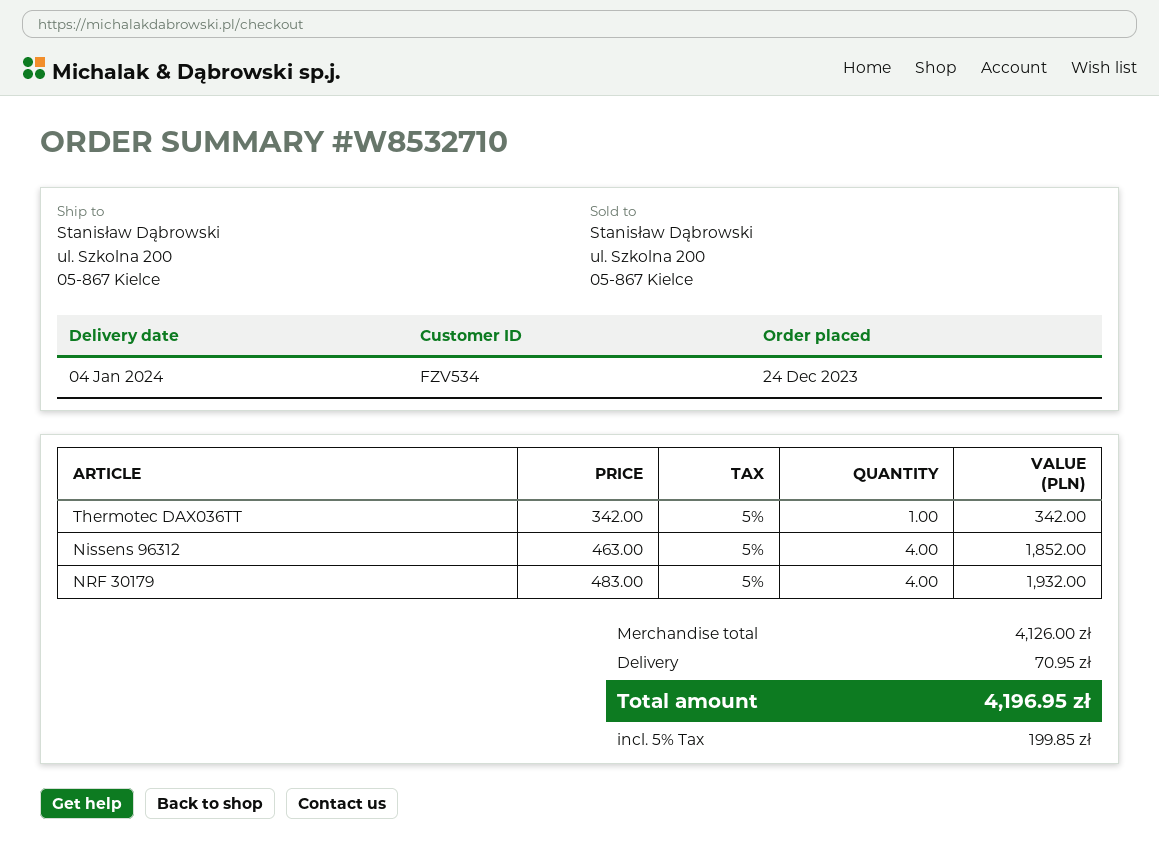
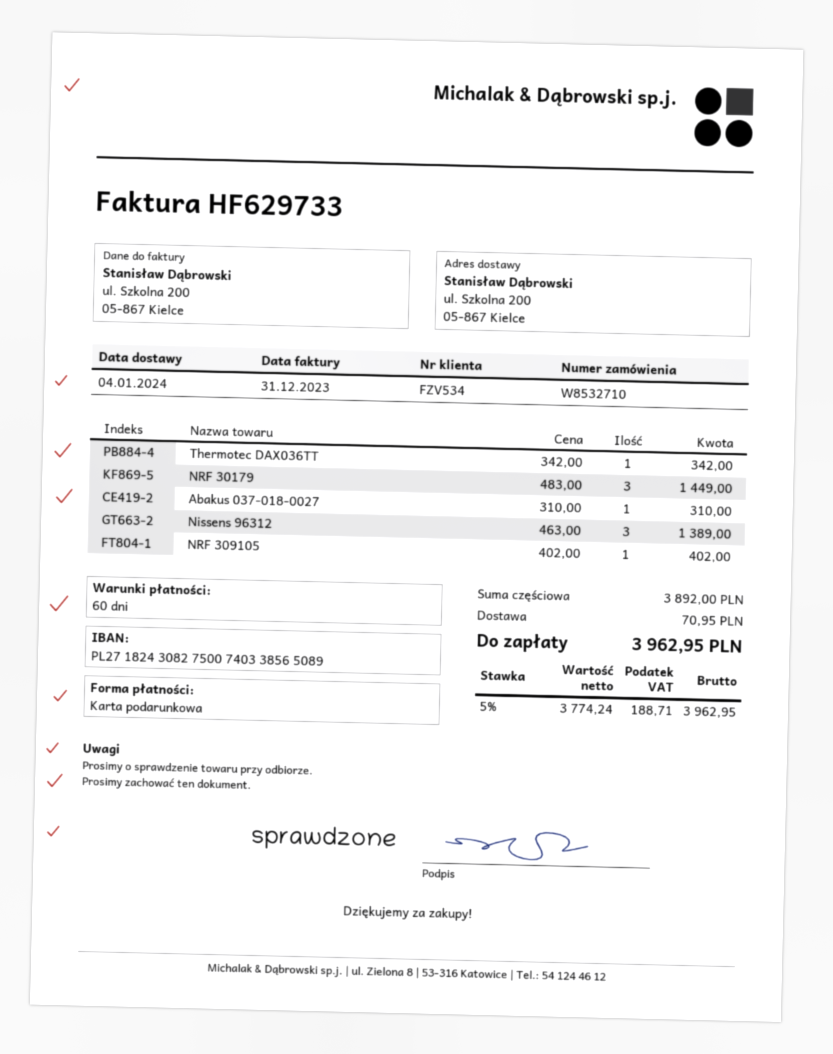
Nissens 96312: 4 x 463.00 = 1852.00 -> 3 x 463.00 = 1389.00
NRF 30179: 4 x 483.00 = 1932.00 -> 3 x 483.00 = 1449.00
Abakus 037-018-0027: none -> 1 x 310.00 = 310.00
NRF 309105: none -> 1 x 402.00 = 402.00
subtotal: 4126.00 -> 3892.00
tax: 5% = 199.85 -> 5% = 188.71
total: 4196.95 -> 3962.95

